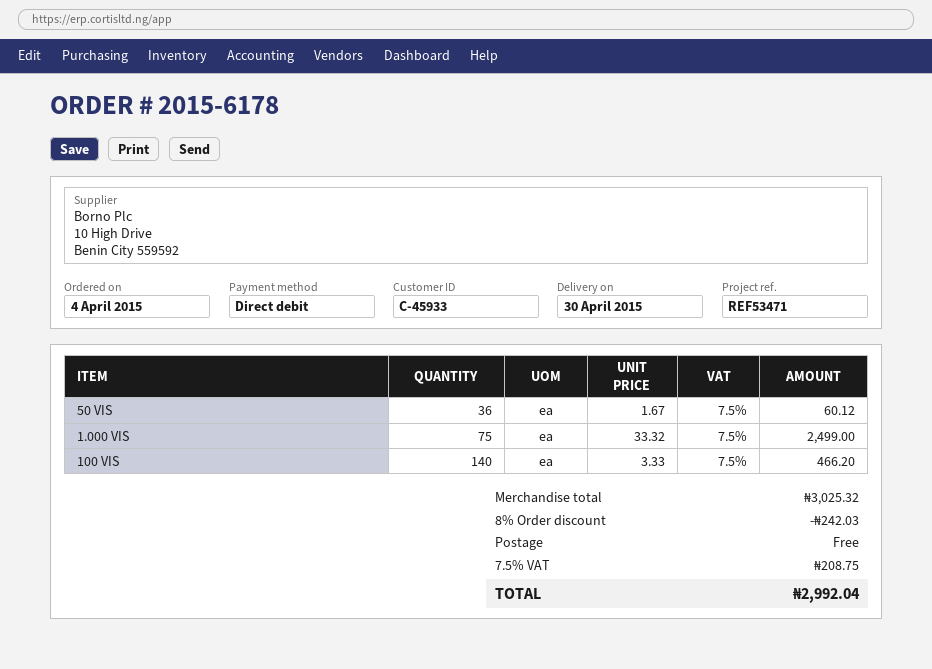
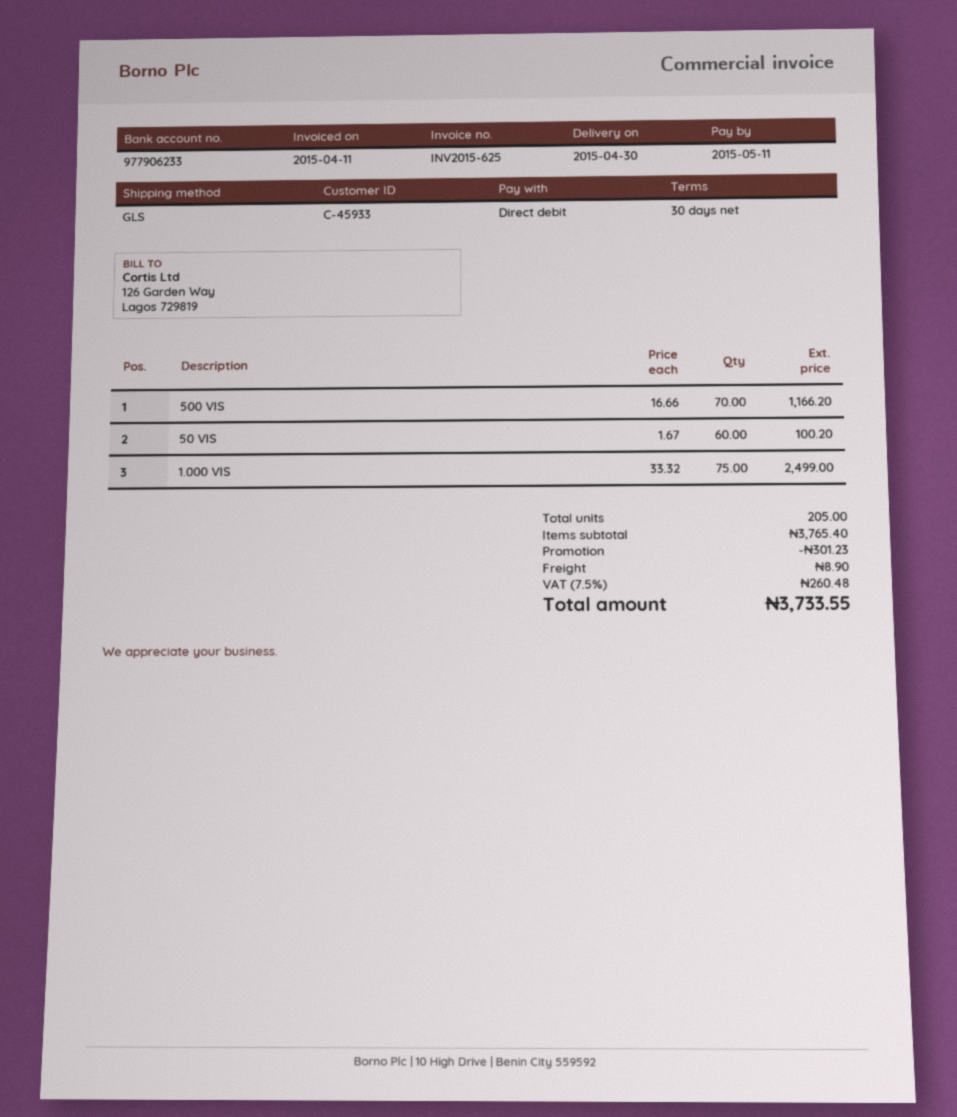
50 VIS: 36 x 1.67 = 60.12 -> 60 x 1.67 = 100.20
100 VIS: 140 x 3.33 = 466.20 -> none
500 VIS: none -> 70 x 16.66 = 1166.20
subtotal: 3025.32 -> 3765.40
discount: 242.03 -> 301.23
shipping: 0.00 -> 8.90
tax: 7.5% = 208.75 -> 7.5% = 260.48
total: 2992.04 -> 3733.55

